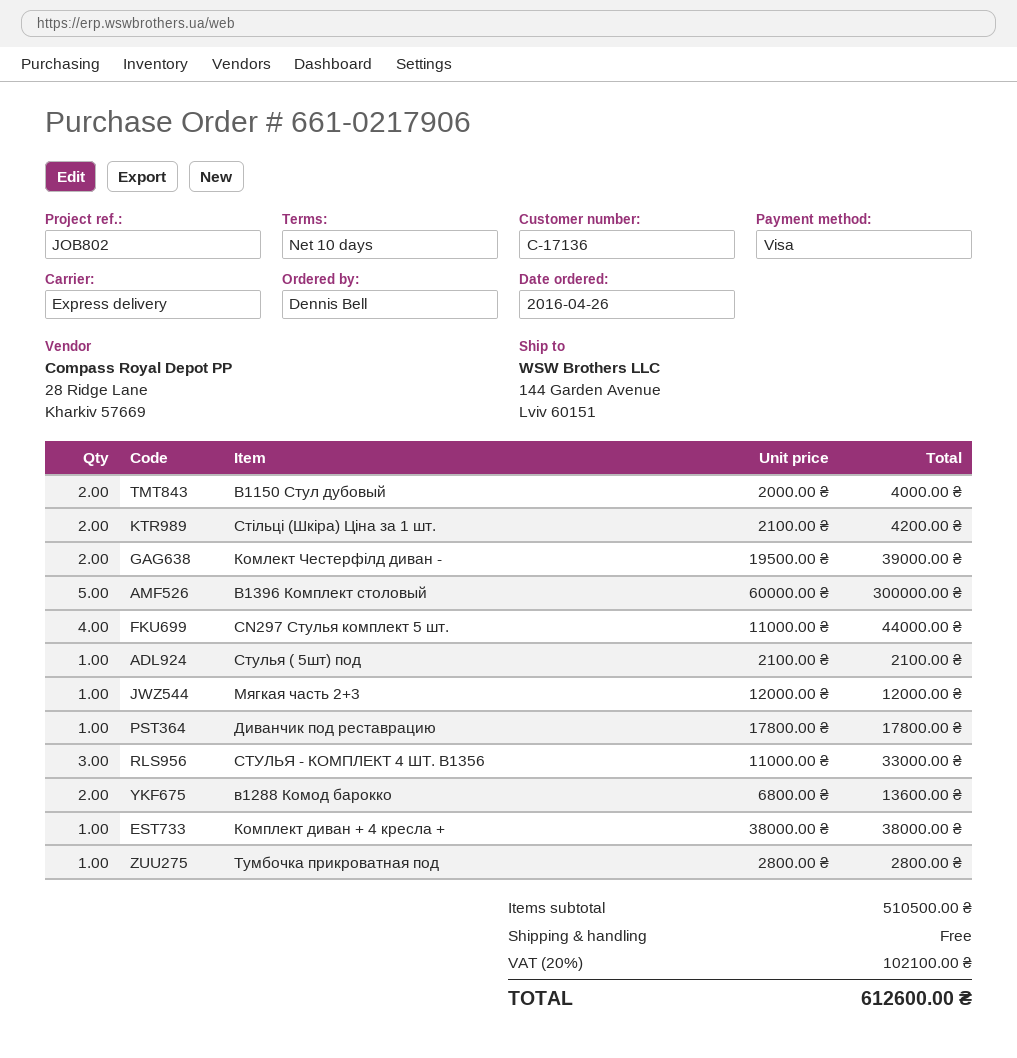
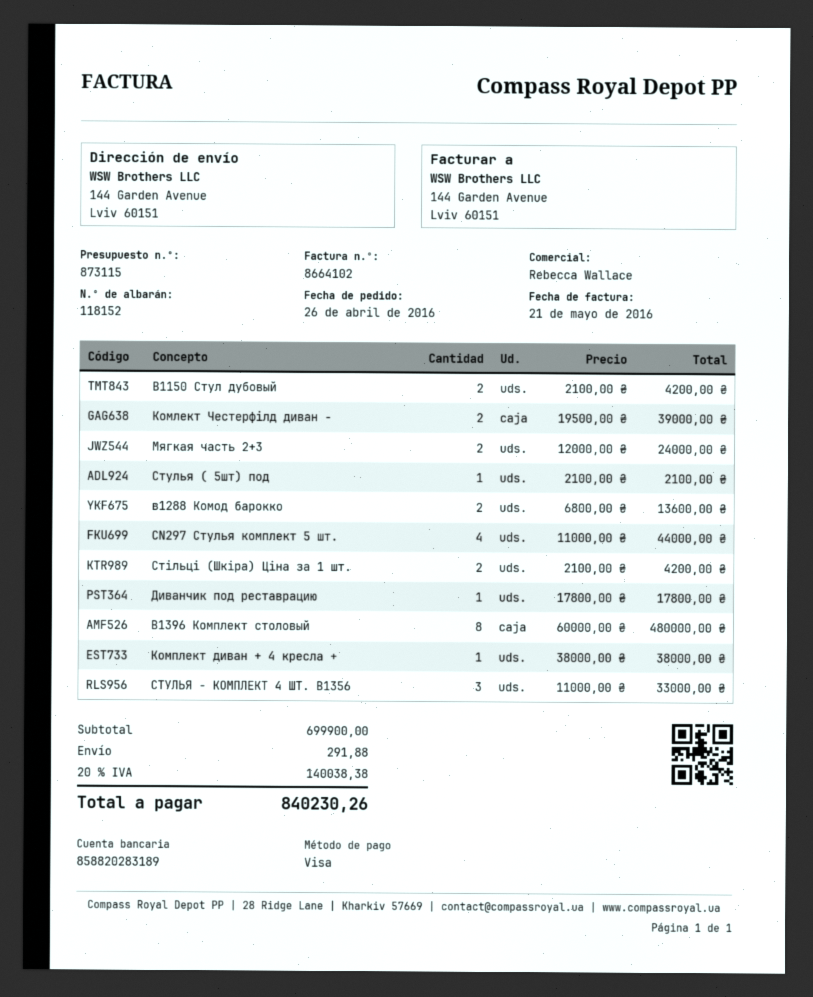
В1150 Стул дубовый: 2 x 2000.00 = 4000.00 -> 2 x 2100.00 = 4200.00
В1396 Комплект столовый: 5 x 60000.00 = 300000.00 -> 8 x 60000.00 = 480000.00
Мягкая часть 2+3: 1 x 12000.00 = 12000.00 -> 2 x 12000.00 = 24000.00
Тумбочка прикроватная под: 1 x 2800.00 = 2800.00 -> none
subtotal: 510500.00 -> 699900.00
shipping: 0.00 -> 291.88
tax: 20% = 102100.00 -> 20% = 140038.38
total: 612600.00 -> 840230.26

